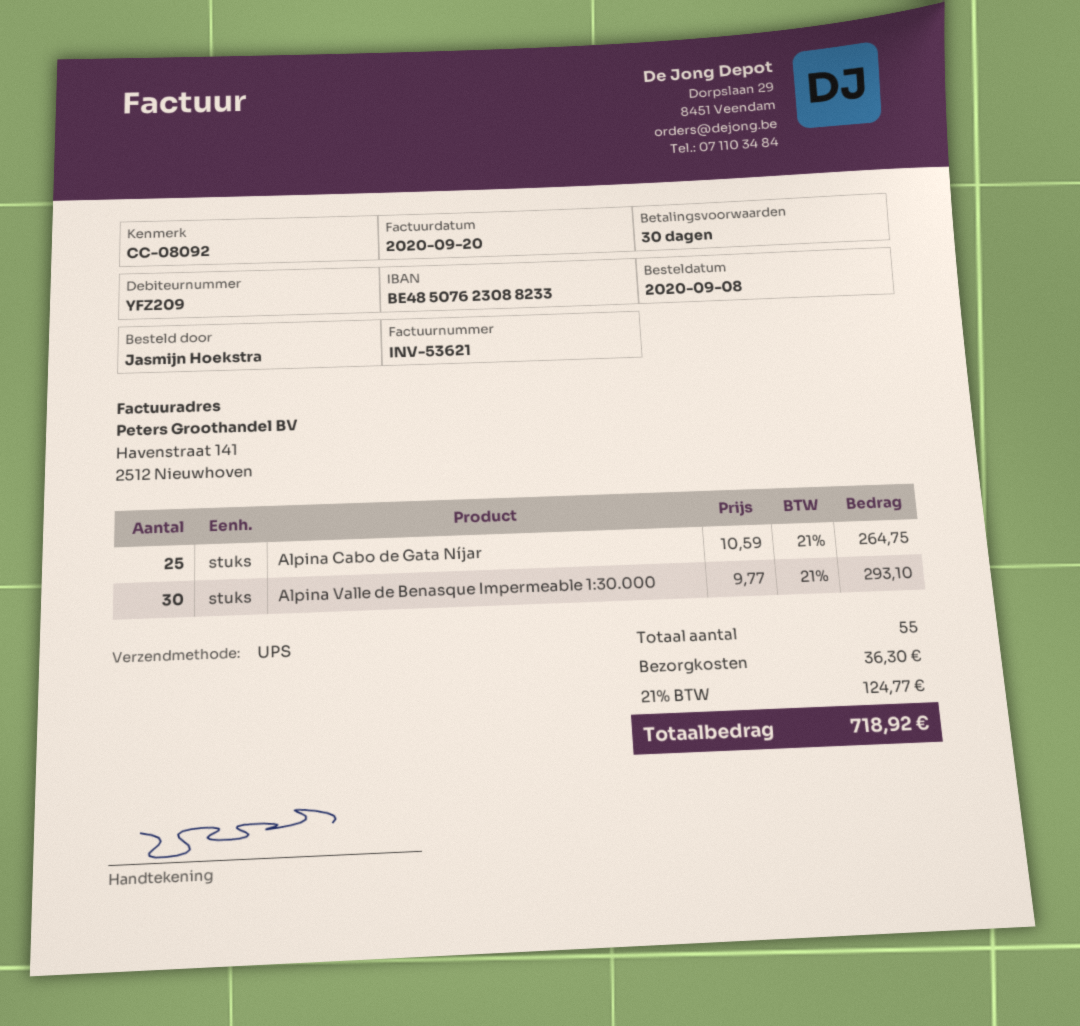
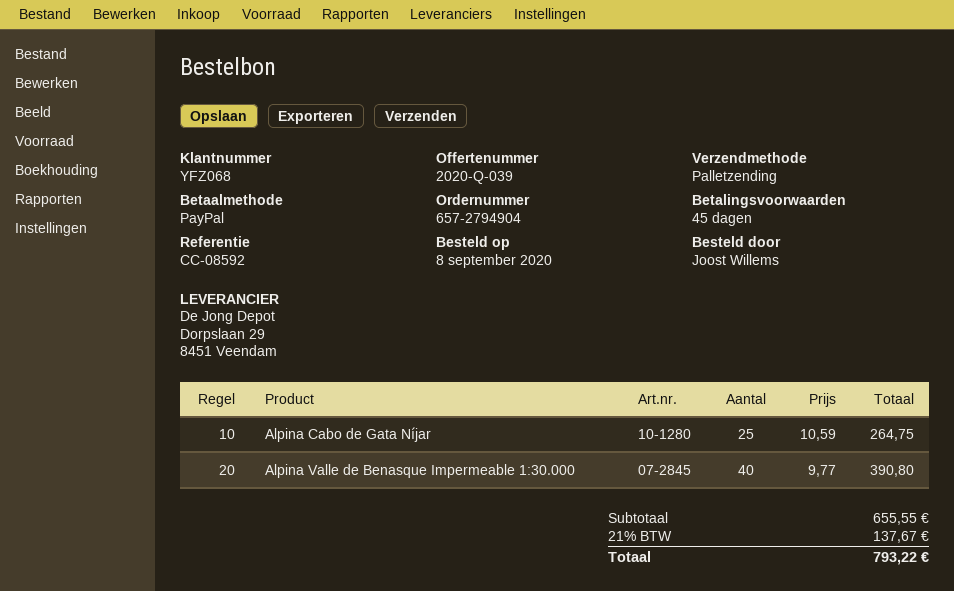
payment terms: 30 days -> 45 days
customer number: YFZ209 -> YFZ068
reference: CC-08092 -> CC-08592
ordered by: Jasmijn Hoekstra -> Joost Willems
shipping method: UPS -> pallet freight
Alpina Valle de Benasque Impermeable 1:30.000: 30 x 9.77 = 293.10 -> 40 x 9.77 = 390.80
shipping: 36.30 -> none
tax: 21% = 124.77 -> 21% = 137.67
total: 718.92 -> 793.22

